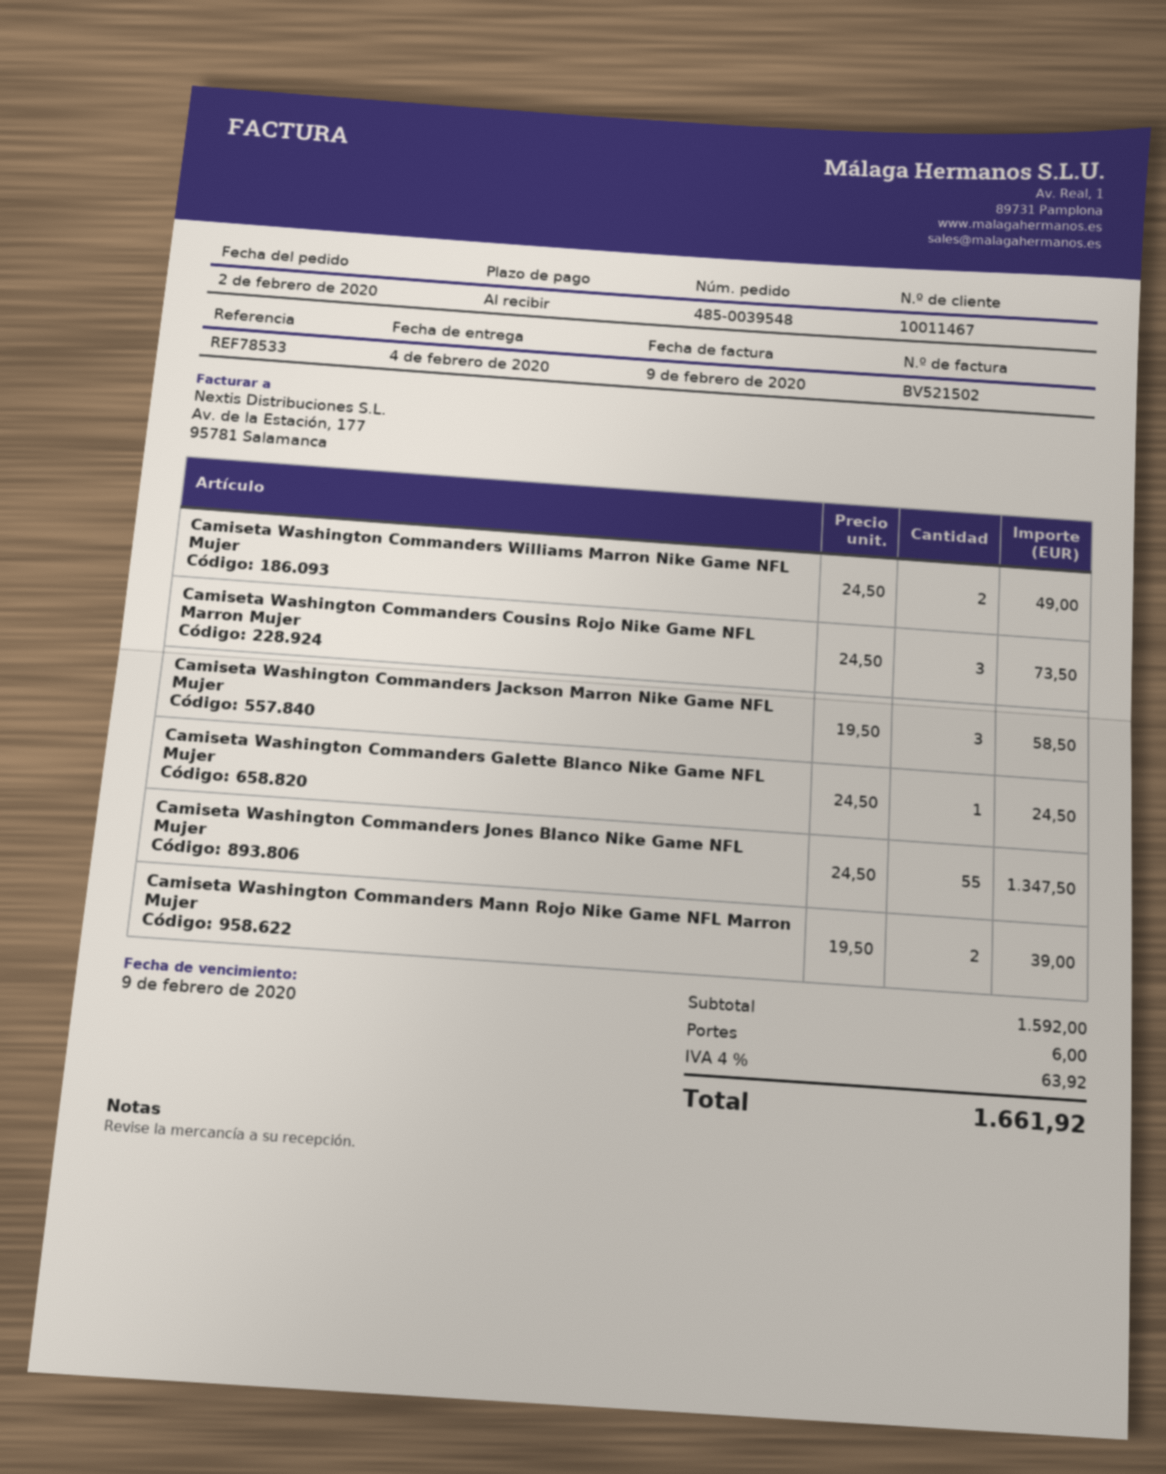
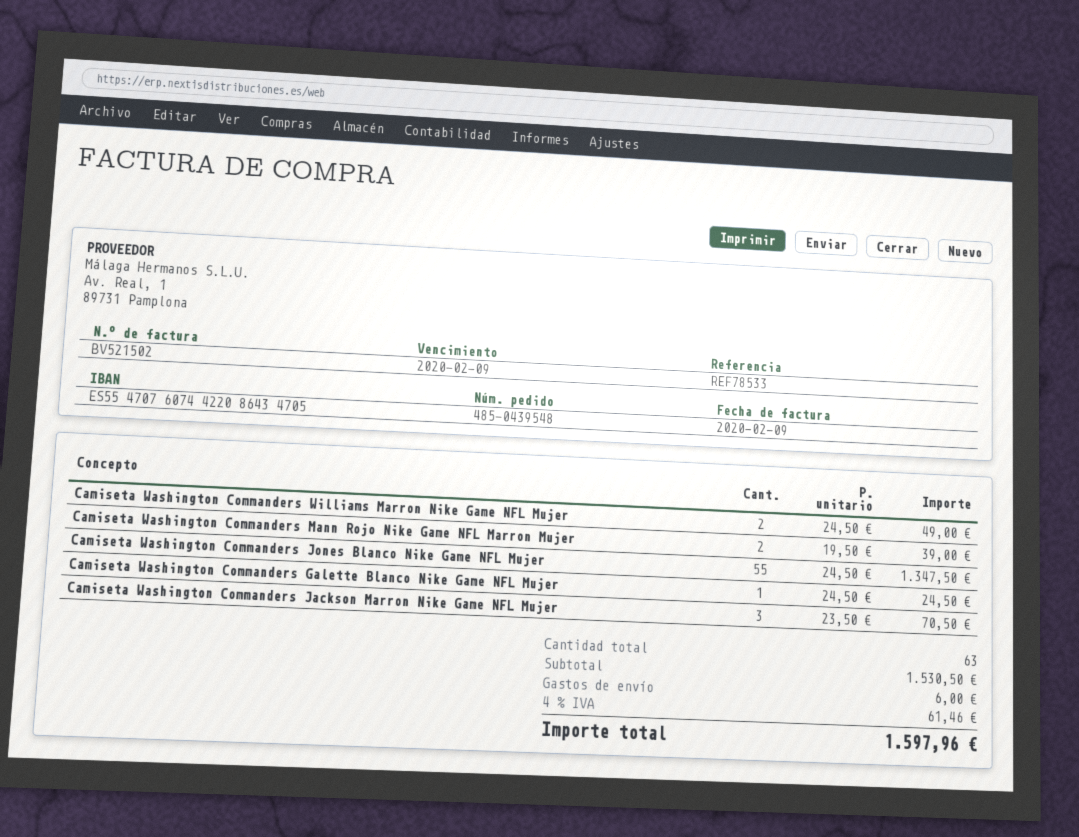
order number: 485-0039548 -> 485-0439548
Camiseta Washington Commanders Cousins Rojo Nike Game NFL Marron Mujer: 3 x 24.50 = 73.50 -> none
Camiseta Washington Commanders Jackson Marron Nike Game NFL Mujer: 3 x 19.50 = 58.50 -> 3 x 23.50 = 70.50
subtotal: 1592.00 -> 1530.50
tax: 4% = 63.92 -> 4% = 61.46
total: 1661.92 -> 1597.96

